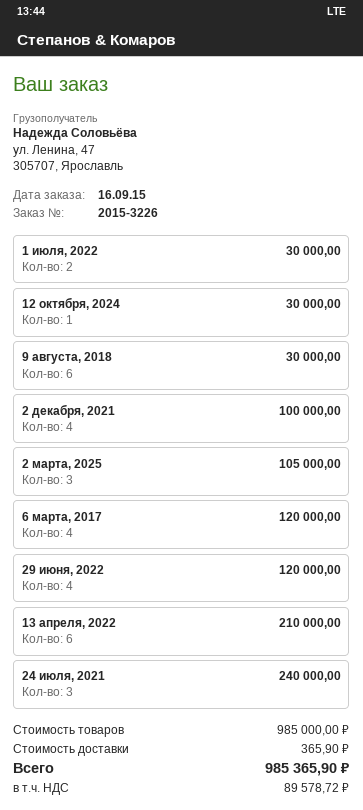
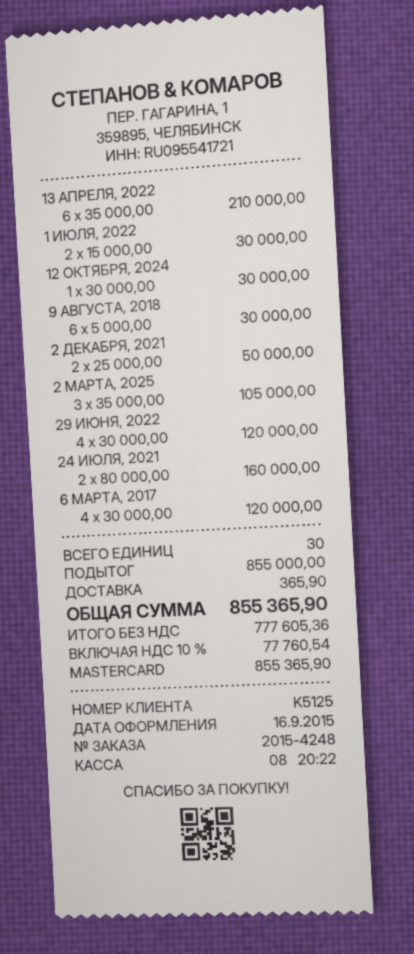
order number: 2015-3226 -> 2015-4248
2 декабря, 2021: 4 for 100000.00 -> 2 for 50000.00
24 июля, 2021: 3 for 240000.00 -> 2 for 160000.00
subtotal: 985000.00 -> 855000.00
tax: 89578.72 -> 77760.54
total: 985365.90 -> 855365.90

